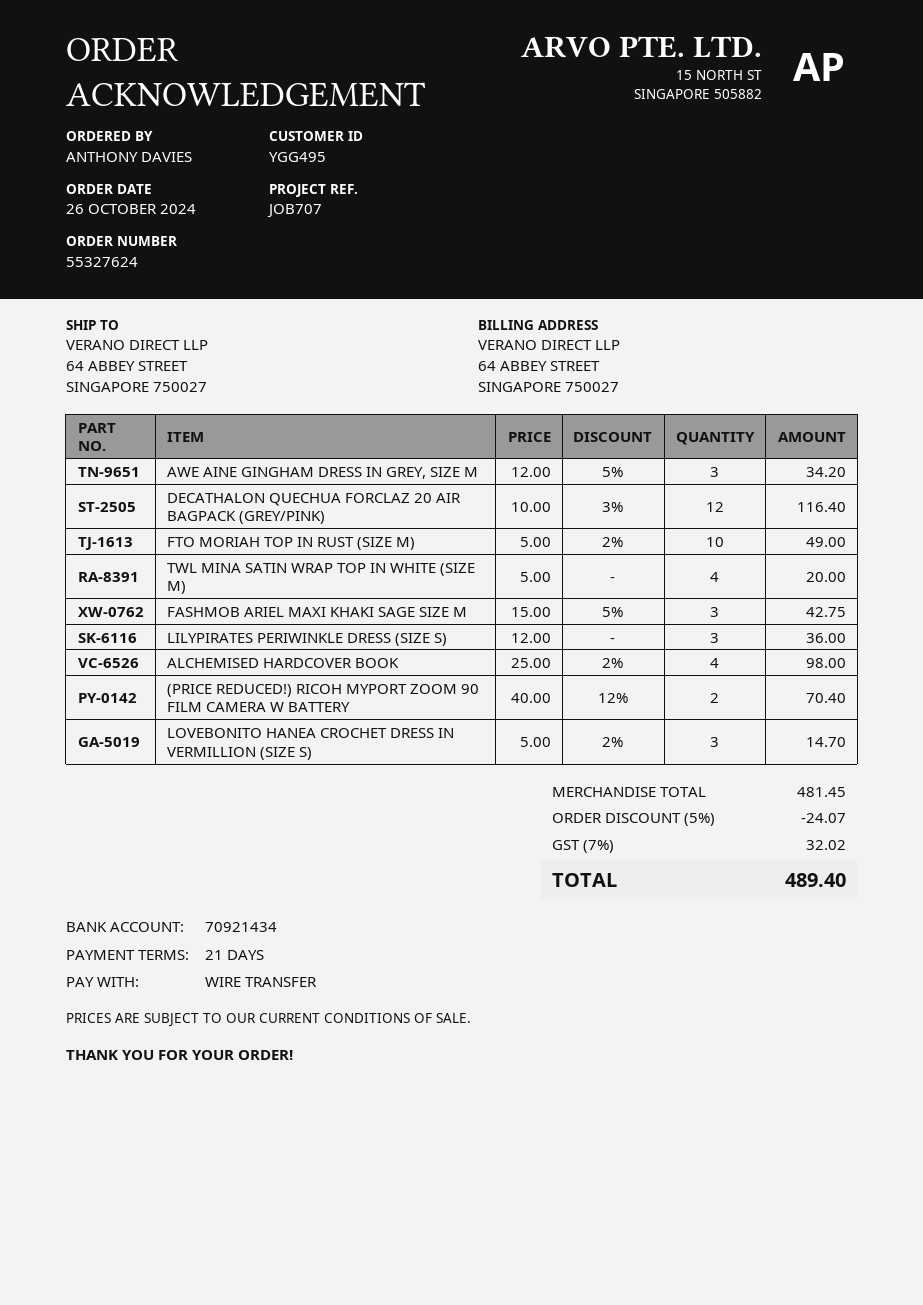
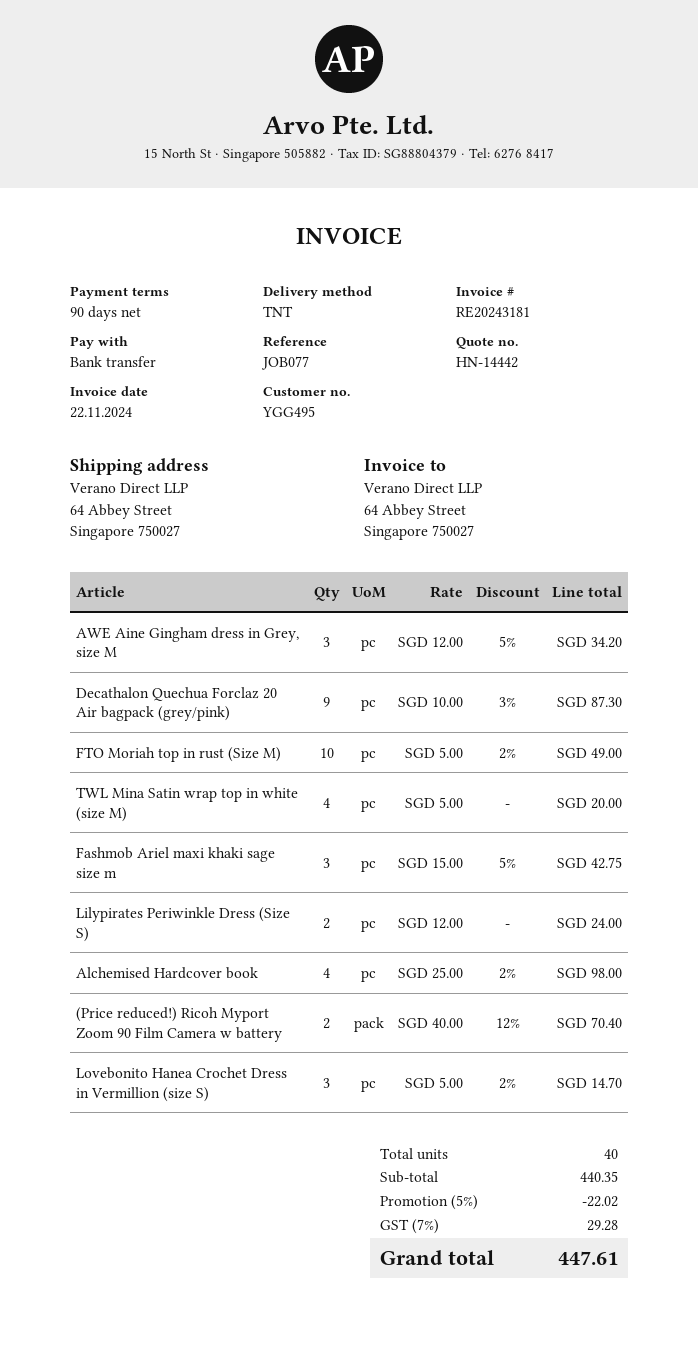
payment terms: 21 days -> 90 days
reference: JOB707 -> JOB077
DECATHALON QUECHUA FORCLAZ 20 AIR BAGPACK (GREY/PINK): 12 x 10.00 - 3% = 116.40 -> 9 x 10.00 - 3% = 87.30
LILYPIRATES PERIWINKLE DRESS (SIZE S): 3 x 12.00 = 36.00 -> 2 x 12.00 = 24.00
subtotal: 481.45 -> 440.35
discount: 5% = 24.07 -> 5% = 22.02
tax: 7% = 32.02 -> 7% = 29.28
total: 489.40 -> 447.61

